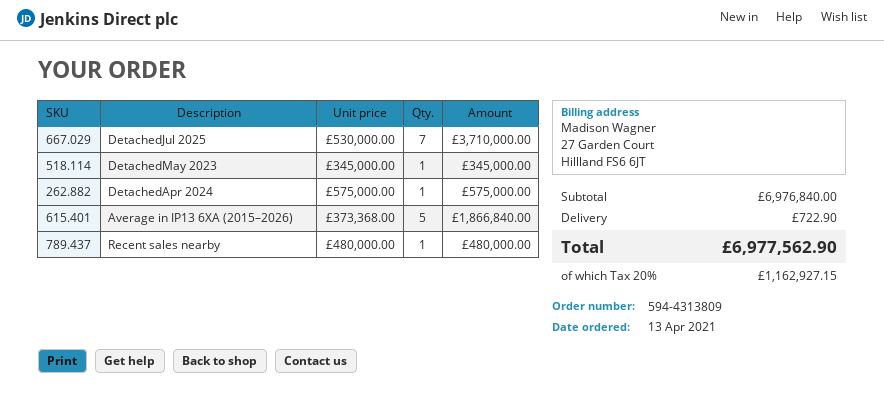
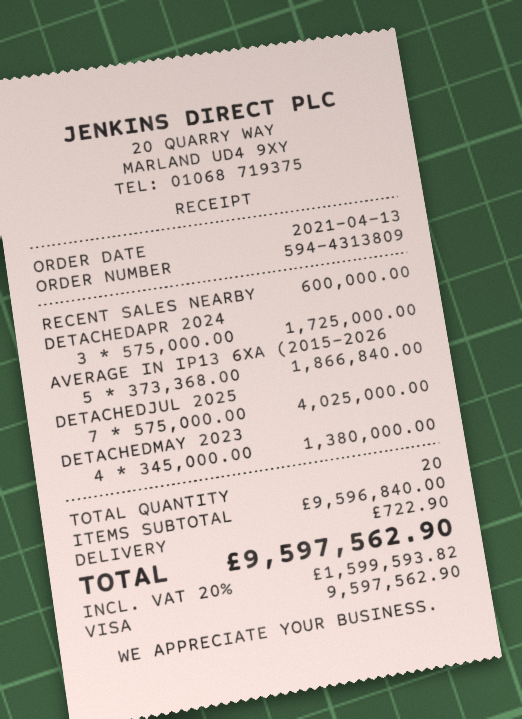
DetachedJul 2025: 7 x 530000.00 = 3710000.00 -> 7 x 575000.00 = 4025000.00
DetachedMay 2023: 1 x 345000.00 = 345000.00 -> 4 x 345000.00 = 1380000.00
DetachedApr 2024: 1 x 575000.00 = 575000.00 -> 3 x 575000.00 = 1725000.00
Recent sales nearby: 1 x 480000.00 = 480000.00 -> 1 x 600000.00 = 600000.00
subtotal: 6976840.00 -> 9596840.00
tax: 20% = 1162927.15 -> 20% = 1599593.82
total: 6977562.90 -> 9597562.90

